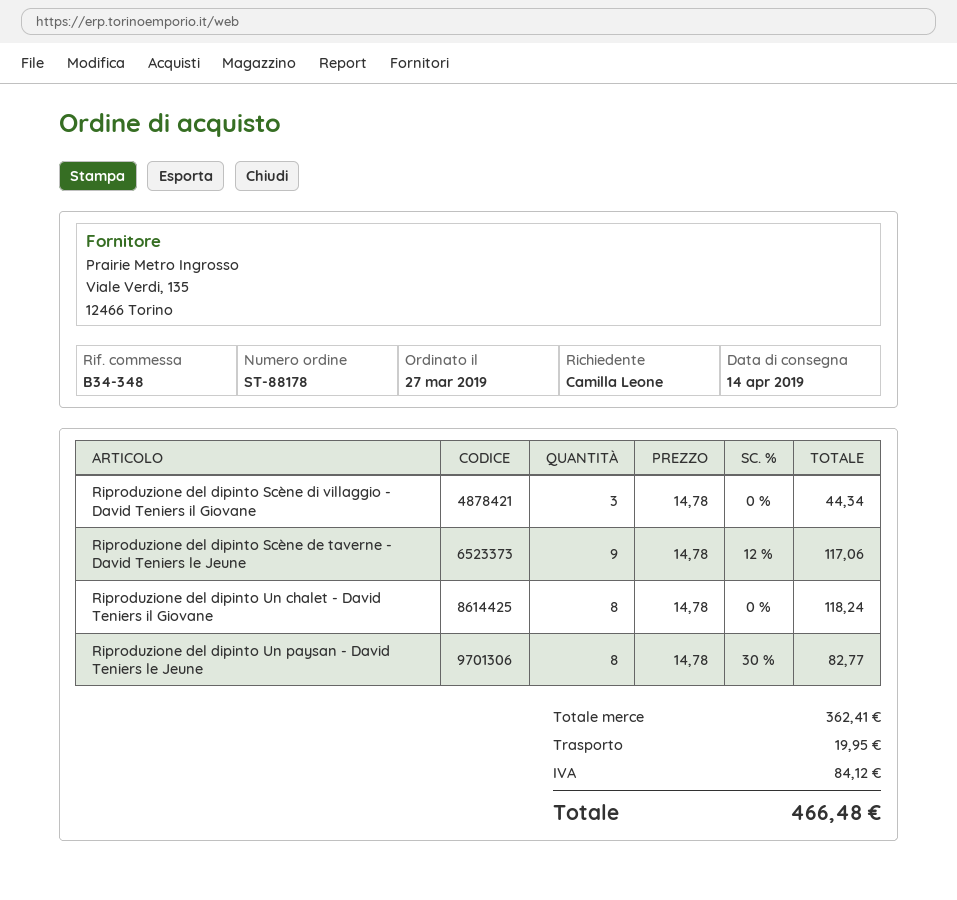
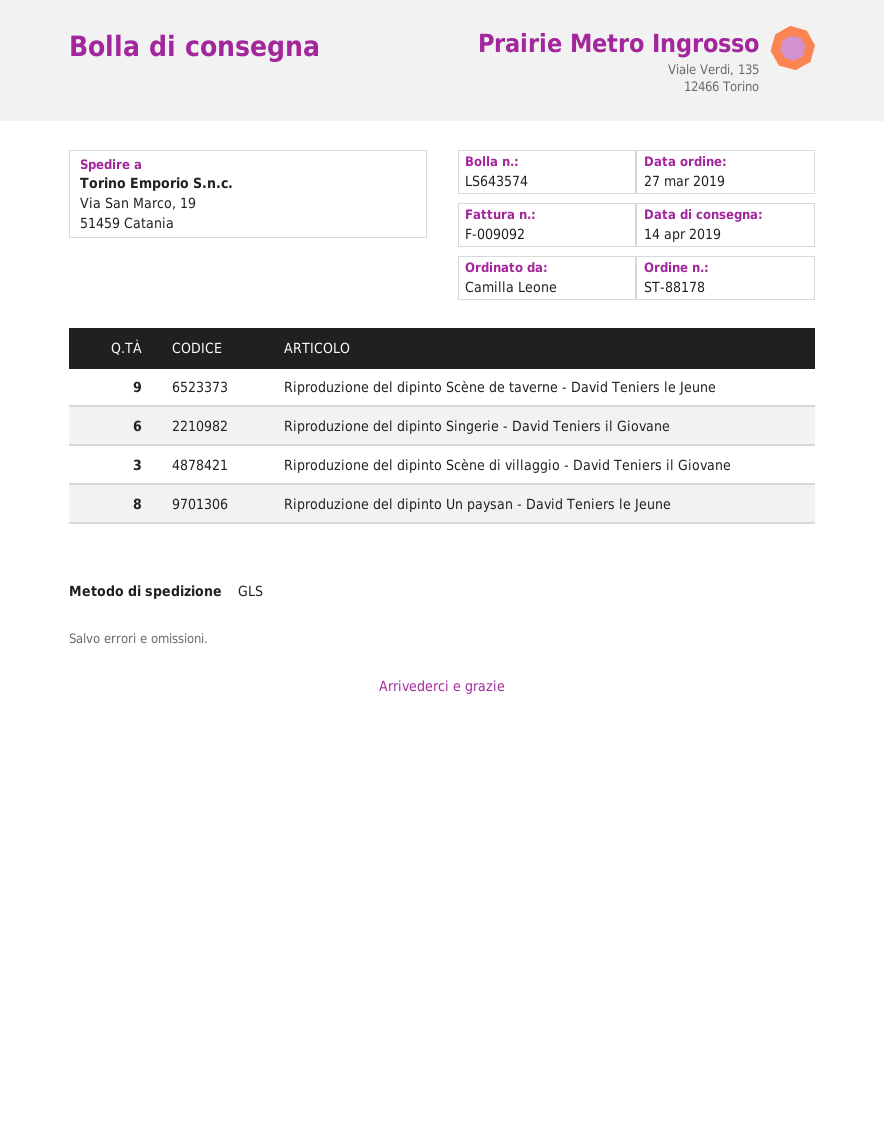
Riproduzione del dipinto Un chalet - David Teniers il Giovane: 8 -> none
Riproduzione del dipinto Singerie - David Teniers il Giovane: none -> 6

